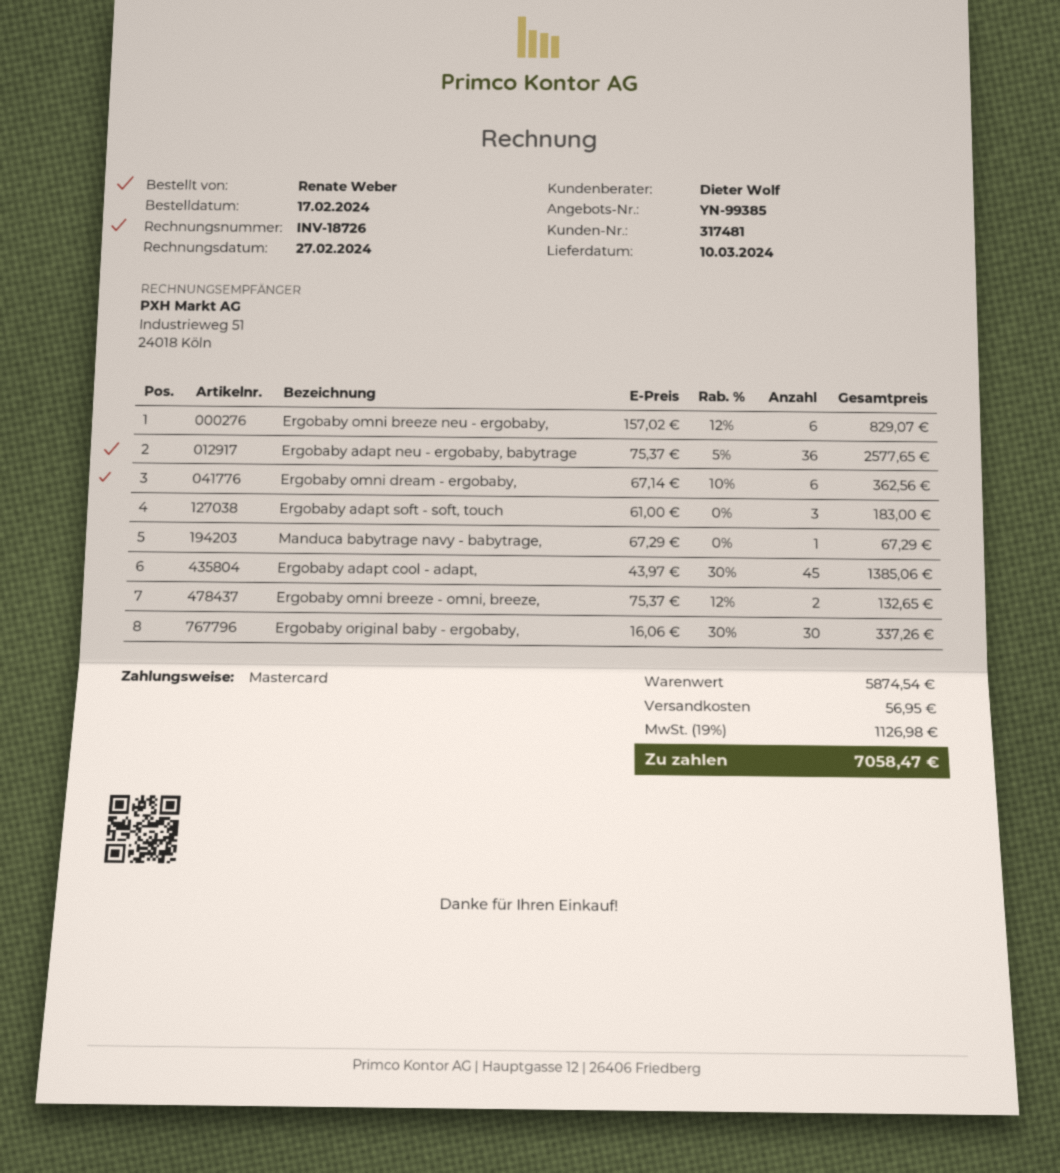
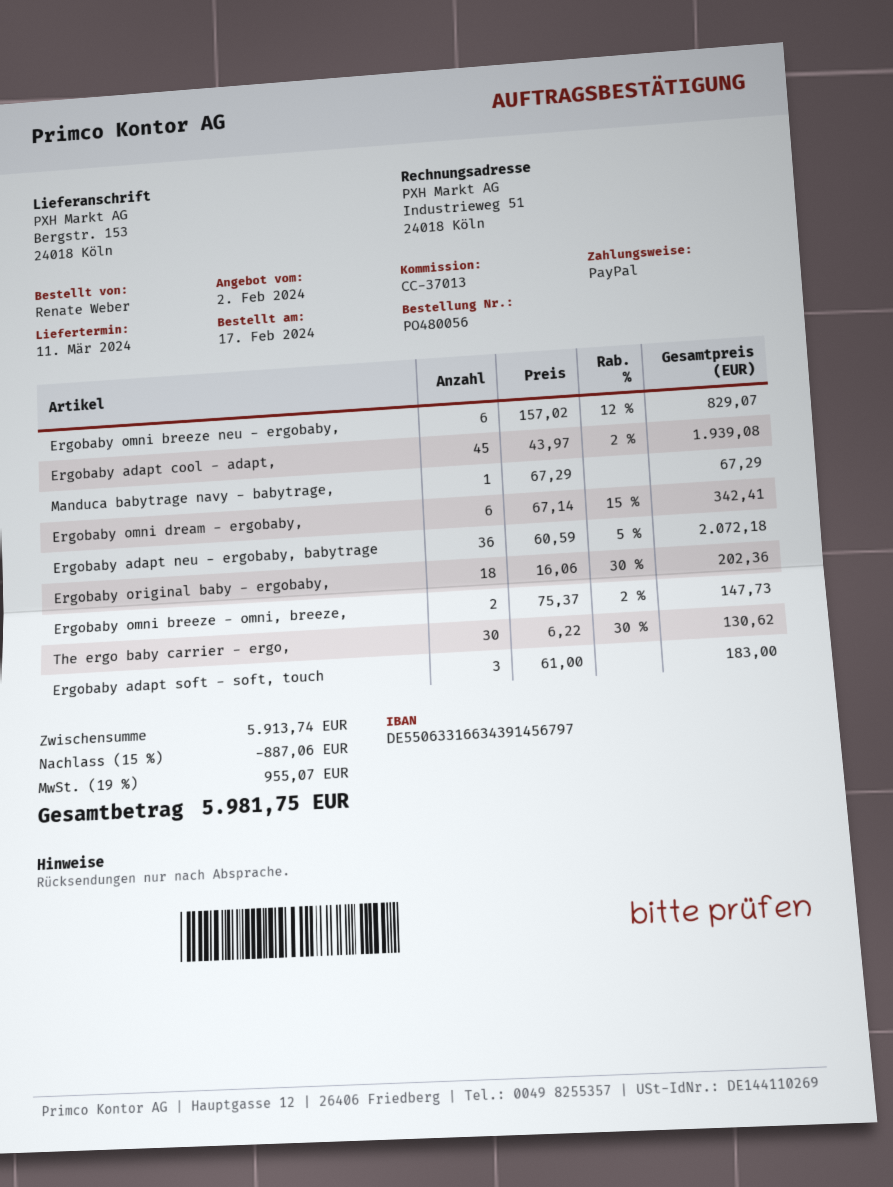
delivery date: 2024-03-10 -> 2024-03-11
payment method: Mastercard -> PayPal
Ergobaby adapt neu - ergobaby, babytrage: 36 x 75.37 - 5% = 2577.65 -> 36 x 60.59 - 5% = 2072.18
Ergobaby omni dream - ergobaby,: 6 x 67.14 - 10% = 362.56 -> 6 x 67.14 - 15% = 342.41
Ergobaby adapt cool - adapt,: 45 x 43.97 - 30% = 1385.06 -> 45 x 43.97 - 2% = 1939.08
Ergobaby omni breeze - omni, breeze,: 2 x 75.37 - 12% = 132.65 -> 2 x 75.37 - 2% = 147.73
Ergobaby original baby - ergobaby,: 30 x 16.06 - 30% = 337.26 -> 18 x 16.06 - 30% = 202.36
The ergo baby carrier - ergo,: none -> 30 x 6.22 - 30% = 130.62
subtotal: 5874.54 -> 5913.74
discount: none -> 15% = 887.06
shipping: 56.95 -> none
tax: 19% = 1126.98 -> 19% = 955.07
total: 7058.47 -> 5981.75

